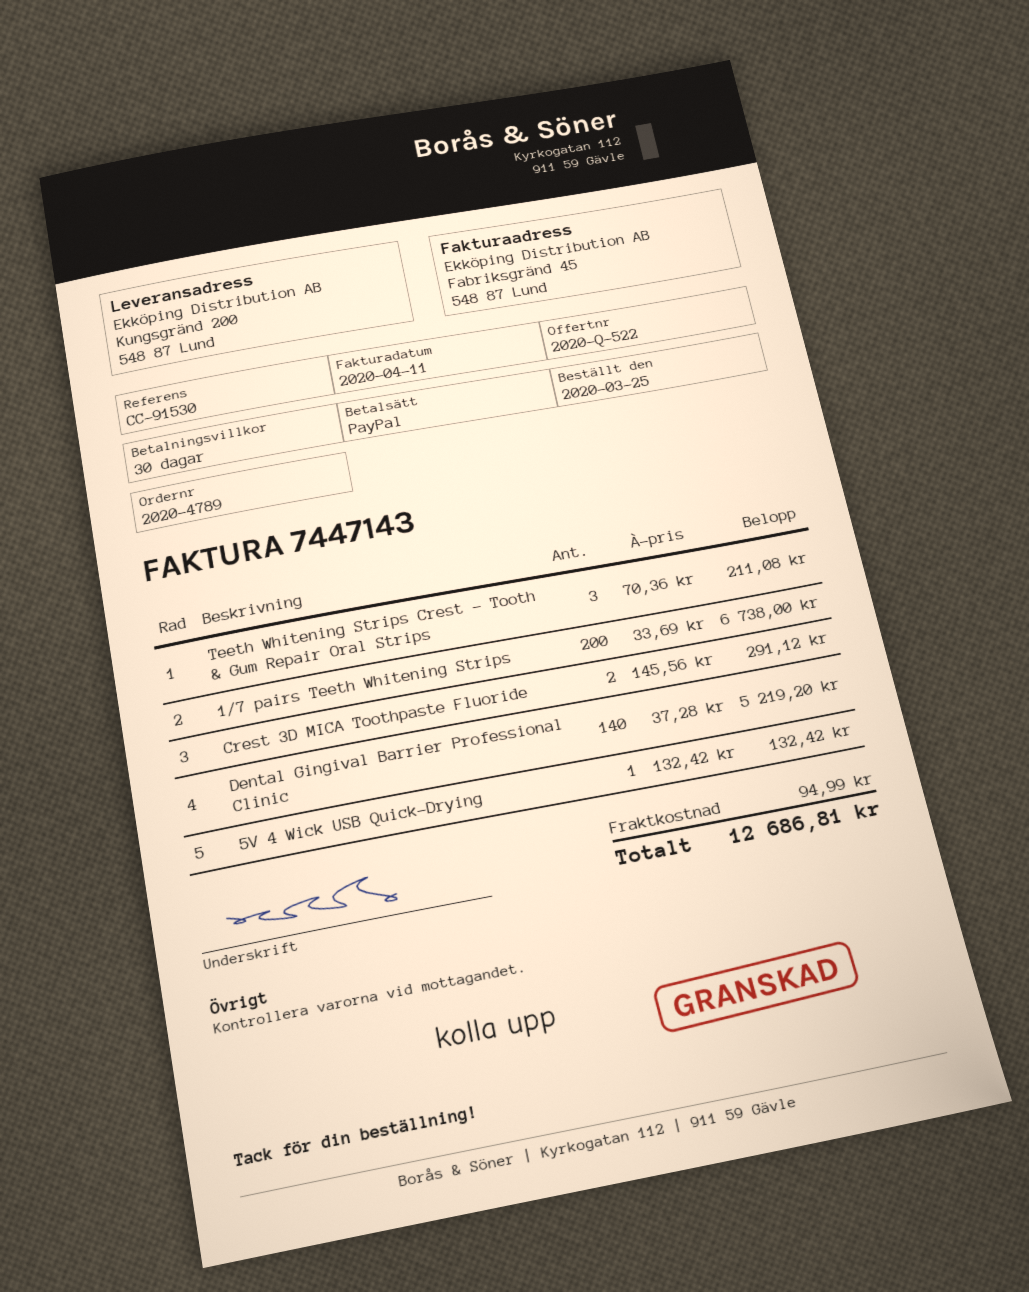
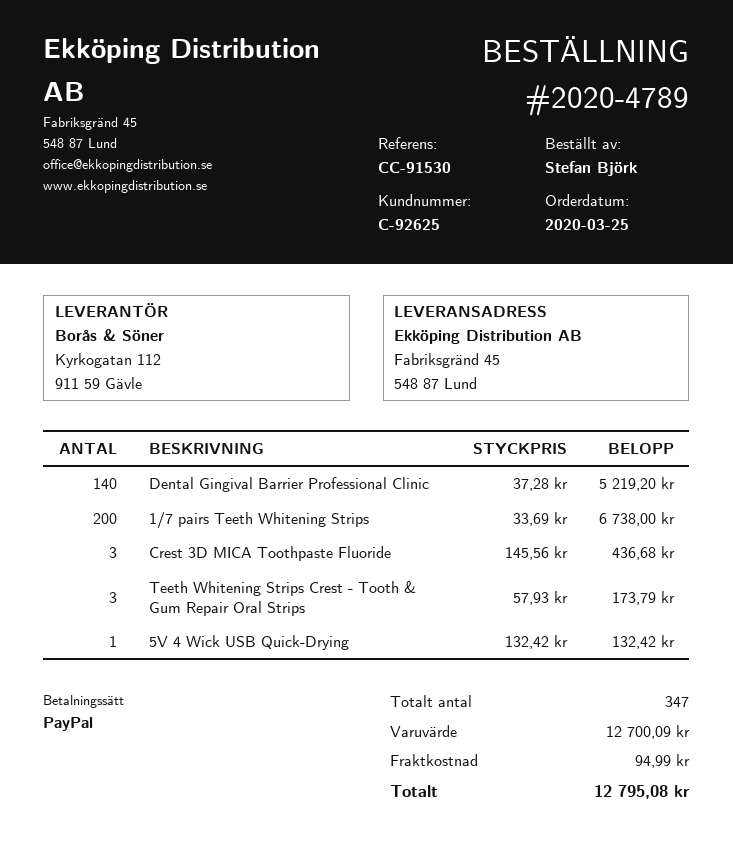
ship to: Kungsgränd 200, 548 87 Lund -> Fabriksgränd 45, 548 87 Lund
Teeth Whitening Strips Crest - Tooth & Gum Repair Oral Strips: 3 x 70.36 = 211.08 -> 3 x 57.93 = 173.79
Crest 3D MICA Toothpaste Fluoride: 2 x 145.56 = 291.12 -> 3 x 145.56 = 436.68
total: 12686.81 -> 12795.08

